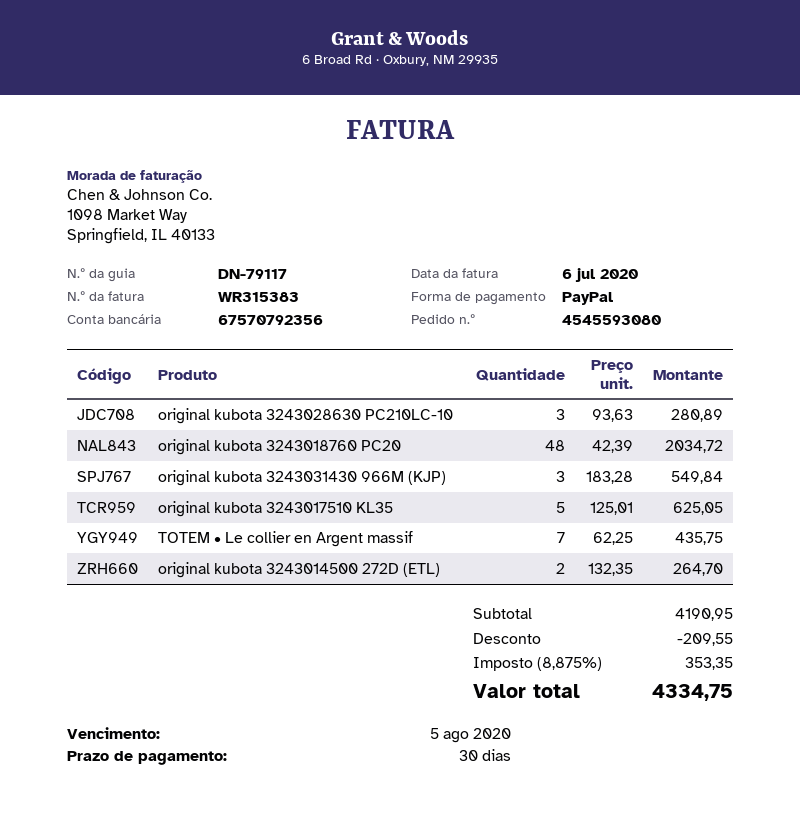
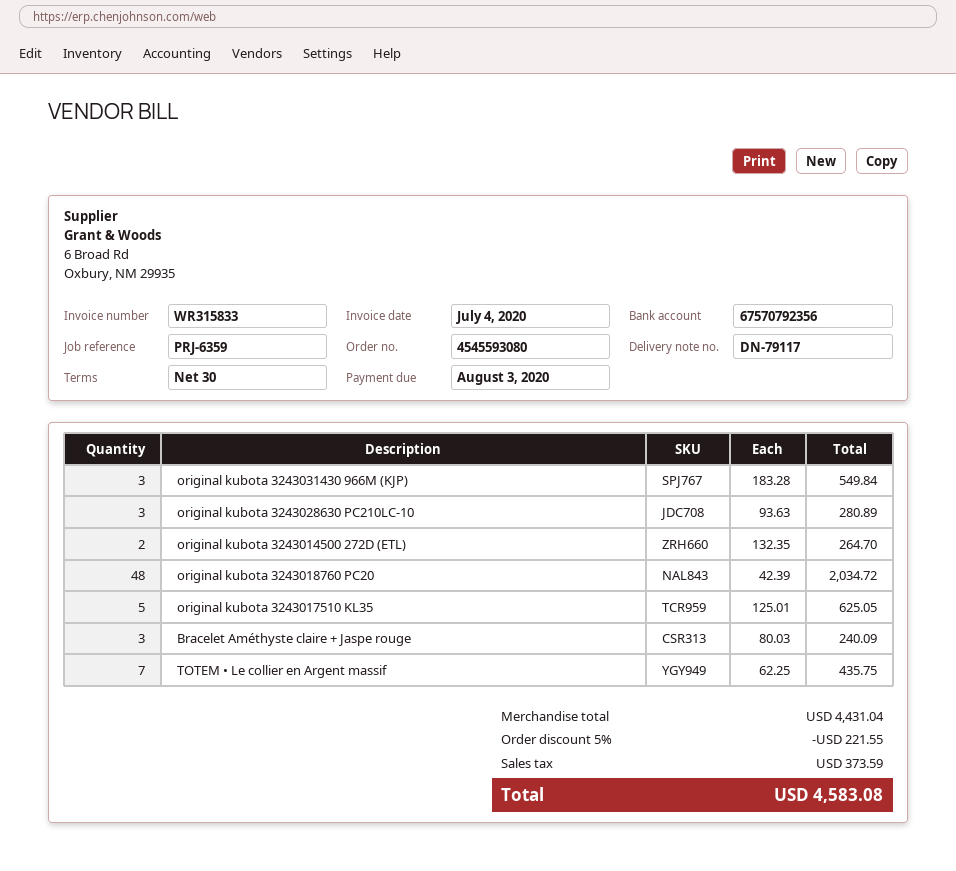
invoice number: WR315383 -> WR315833
invoice date: 2020-07-06 -> 2020-07-04
due date: 2020-08-05 -> 2020-08-03
Bracelet Améthyste claire + Jaspe rouge: none -> 3 x 80.03 = 240.09
subtotal: 4190.95 -> 4431.04
discount: 209.55 -> 221.55
tax: 353.35 -> 373.59
total: 4334.75 -> 4583.08

